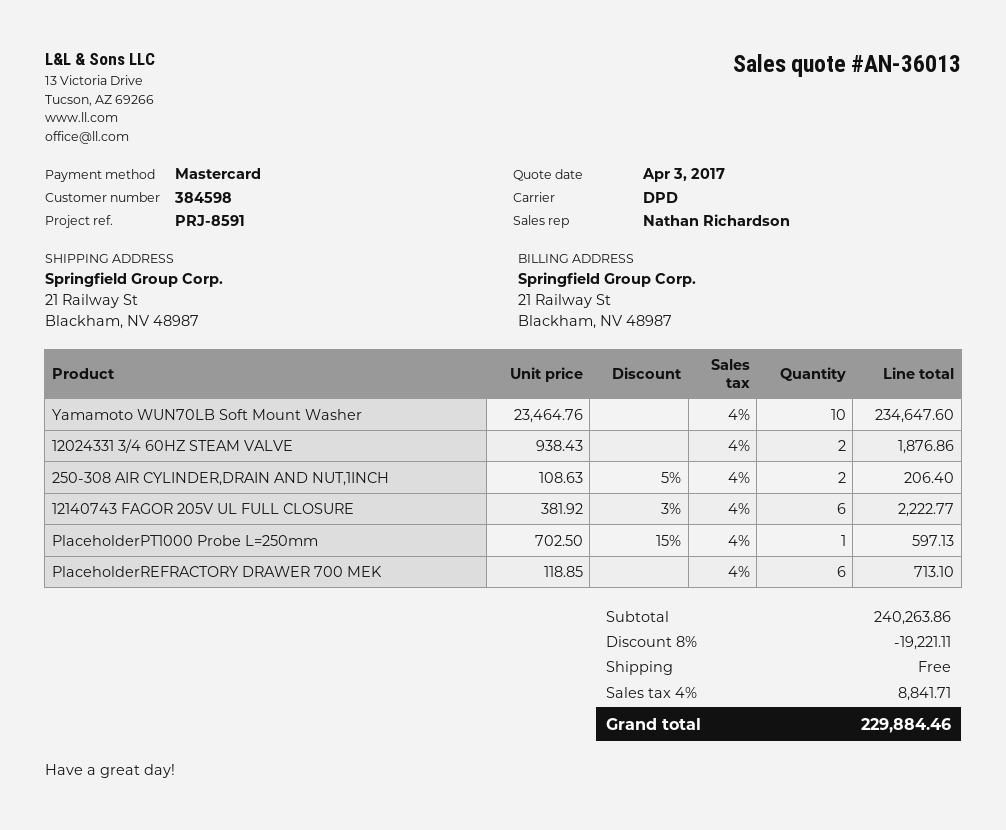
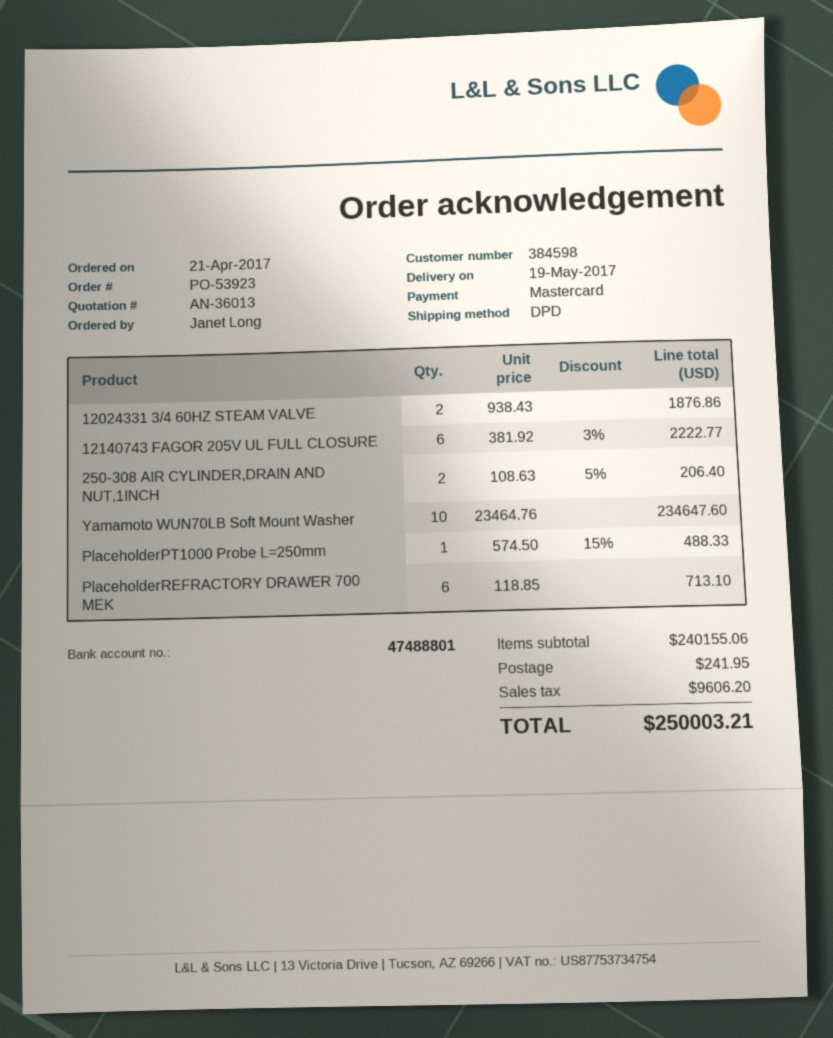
PlaceholderPT1000 Probe L=250mm: 1 x 702.50 - 15% = 597.13 -> 1 x 574.50 - 15% = 488.33
subtotal: 240263.86 -> 240155.06
discount: 8% = 19221.11 -> none
shipping: 0.00 -> 241.95
tax: 8841.71 -> 9606.20
total: 229884.46 -> 250003.21

